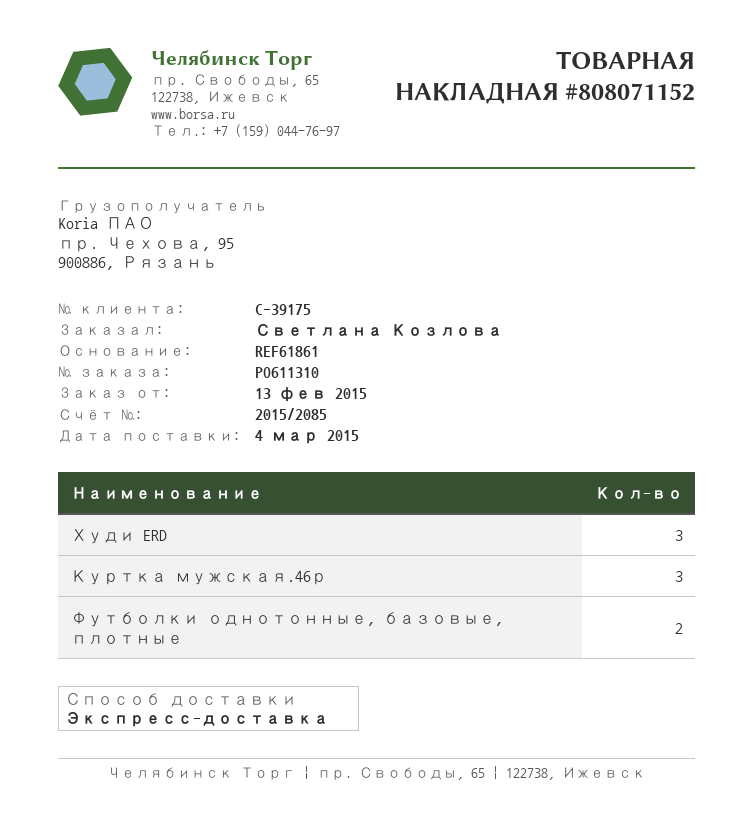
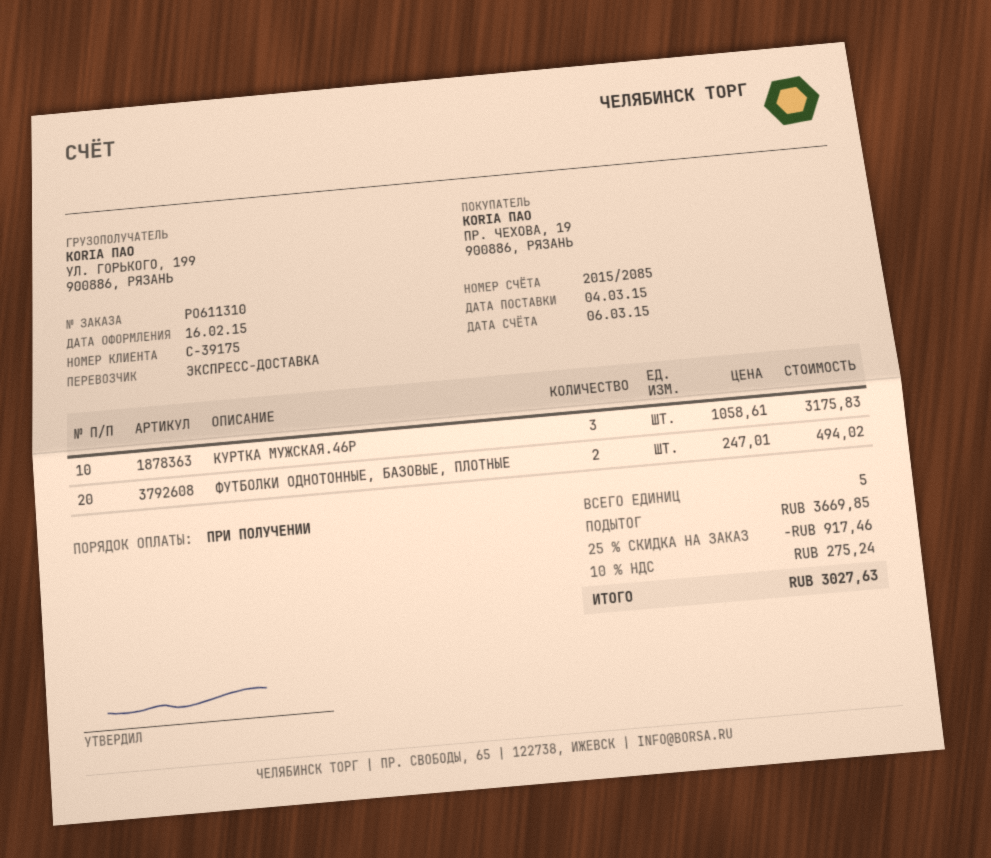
order date: 2015-02-13 -> 2015-02-16
ship to: пр. Чехова, 95, 900886, Рязань -> УЛ. ГОРЬКОГО, 199, 900886, РЯЗАНЬ
Худи ERD: 3 -> none

